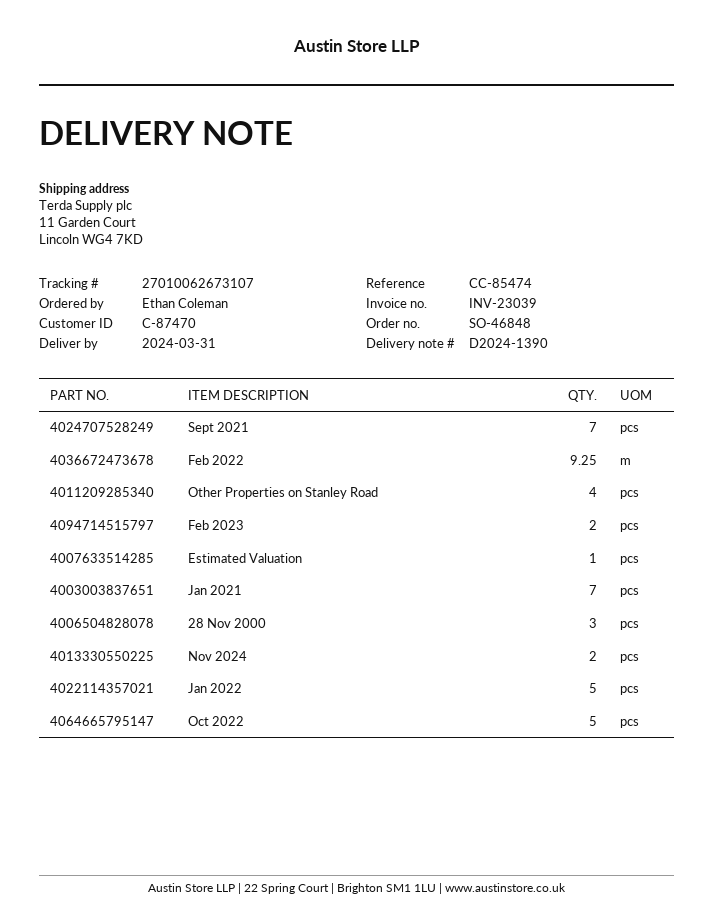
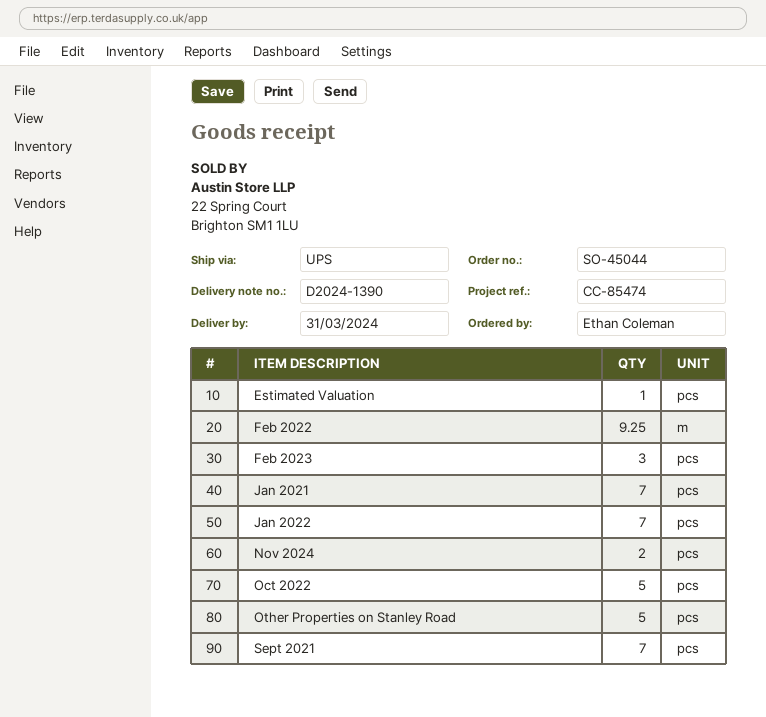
order number: SO-46848 -> SO-45044
Other Properties on Stanley Road: 4 -> 5
Feb 2023: 2 -> 3
28 Nov 2000: 3 -> none
Jan 2022: 5 -> 7

